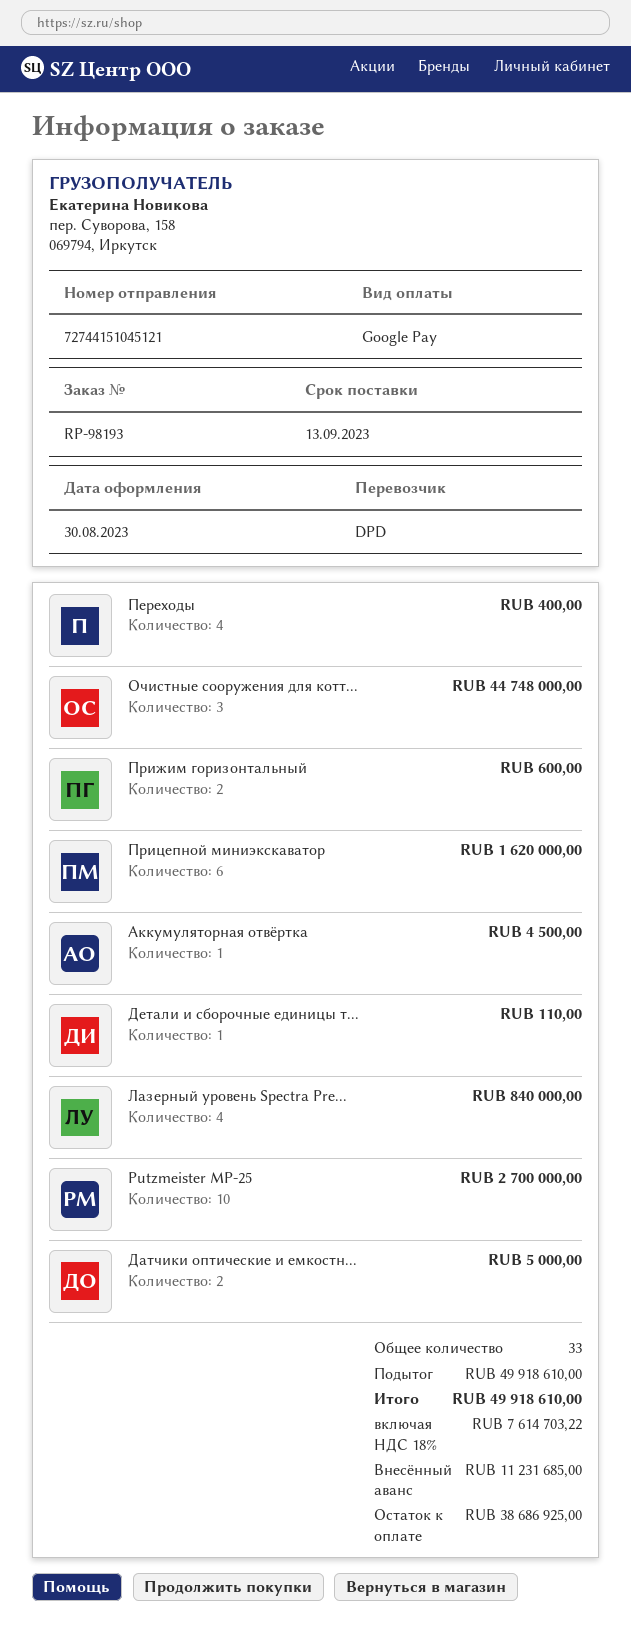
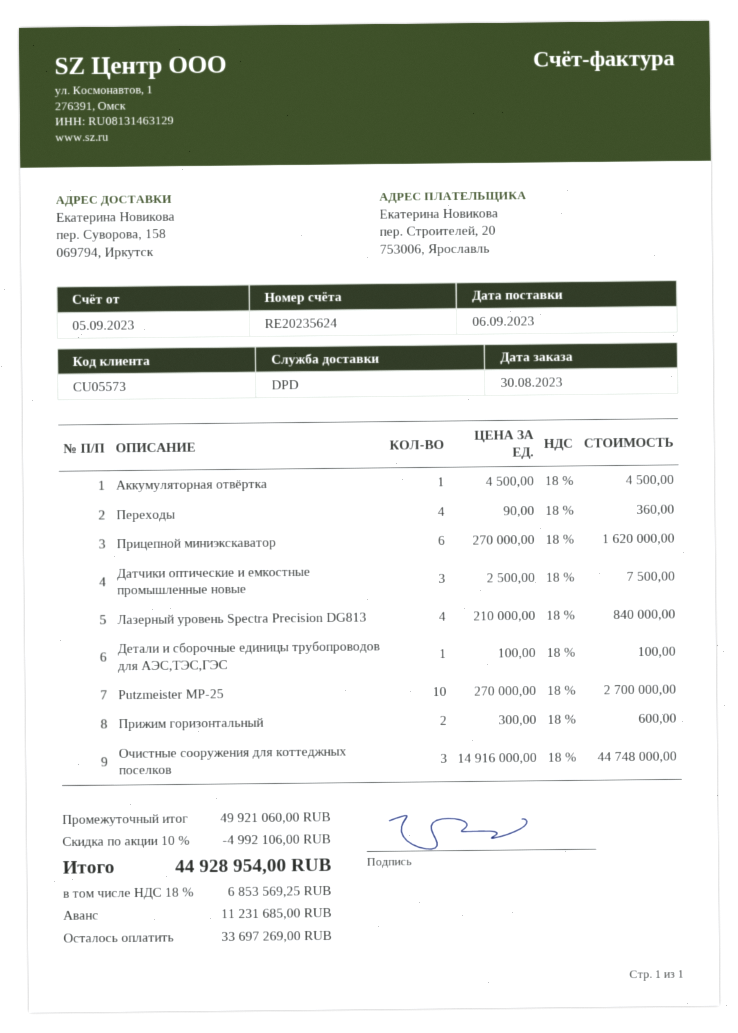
delivery date: 2023-09-13 -> 2023-09-06
Переходы: 4 for 400.00 -> 4 for 360.00
Детали и сборочные единицы т...: 1 for 110.00 -> 1 for 100.00
Датчики оптические и емкостн...: 2 for 5000.00 -> 3 for 7500.00
subtotal: 49918610.00 -> 49921060.00
discount: none -> 10% = 4992106.00
tax: 18% = 7614703.22 -> 18% = 6853569.25
total: 49918610.00 -> 44928954.00
balance: 38686925.00 -> 33697269.00

